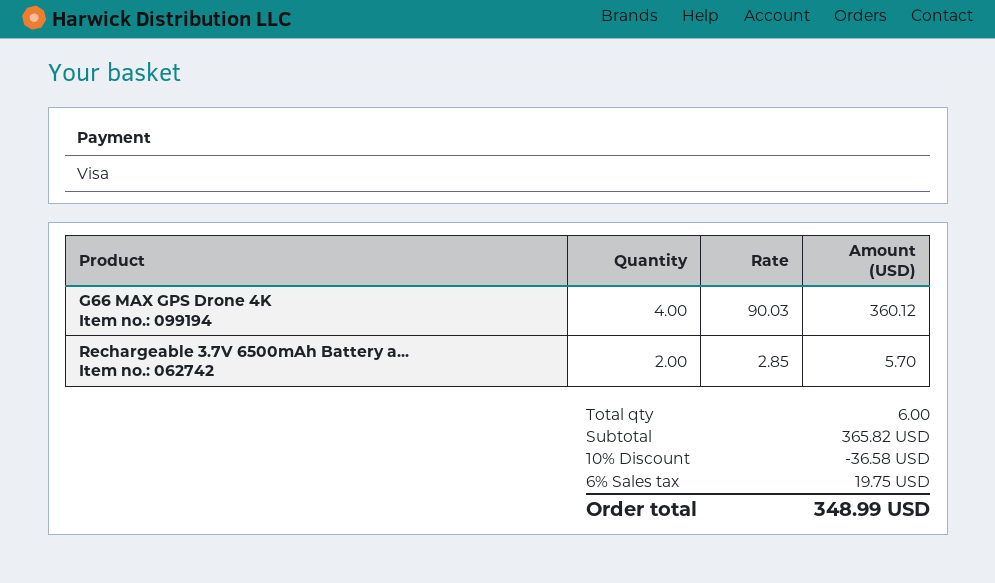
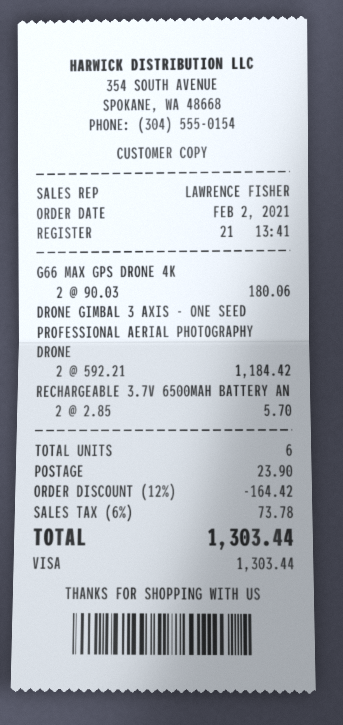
G66 MAX GPS Drone 4K: 4 x 90.03 = 360.12 -> 2 x 90.03 = 180.06
DRONE GIMBAL 3 AXIS - ONE SEED PROFESSIONAL AERIAL PHOTOGRAPHY DRONE: none -> 2 x 592.21 = 1184.42
discount: 10% = 36.58 -> 12% = 164.42
shipping: none -> 23.90
tax: 6% = 19.75 -> 6% = 73.78
total: 348.99 -> 1303.44

